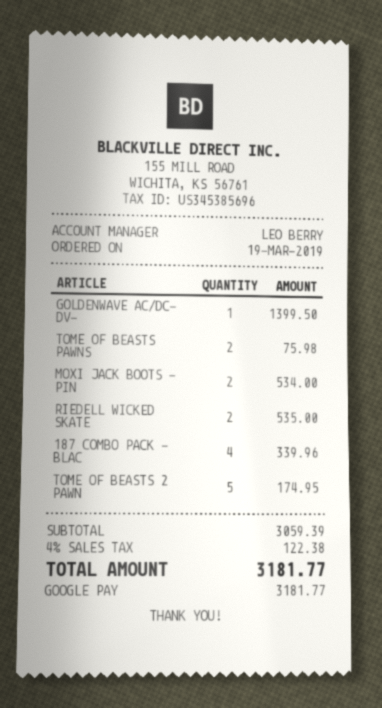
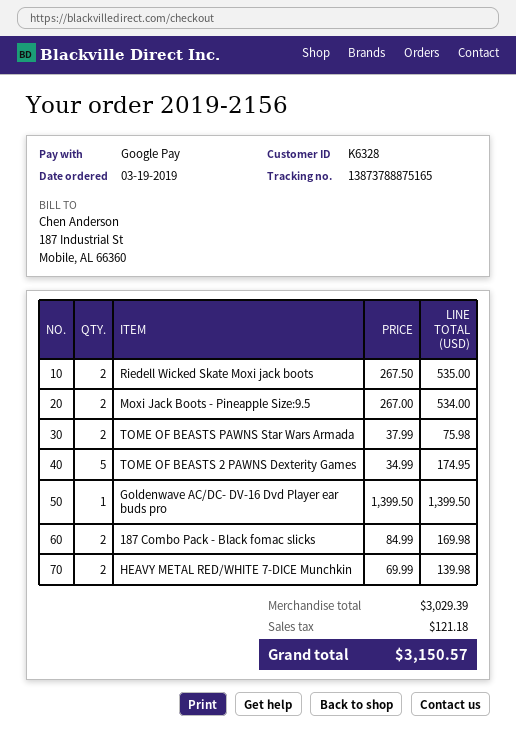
187 COMBO PACK - BLAC: 4 for 339.96 -> 2 for 169.98
HEAVY METAL RED/WHITE 7-DICE Munchkin: none -> 2 for 139.98
subtotal: 3059.39 -> 3029.39
tax: 122.38 -> 121.18
total: 3181.77 -> 3150.57

